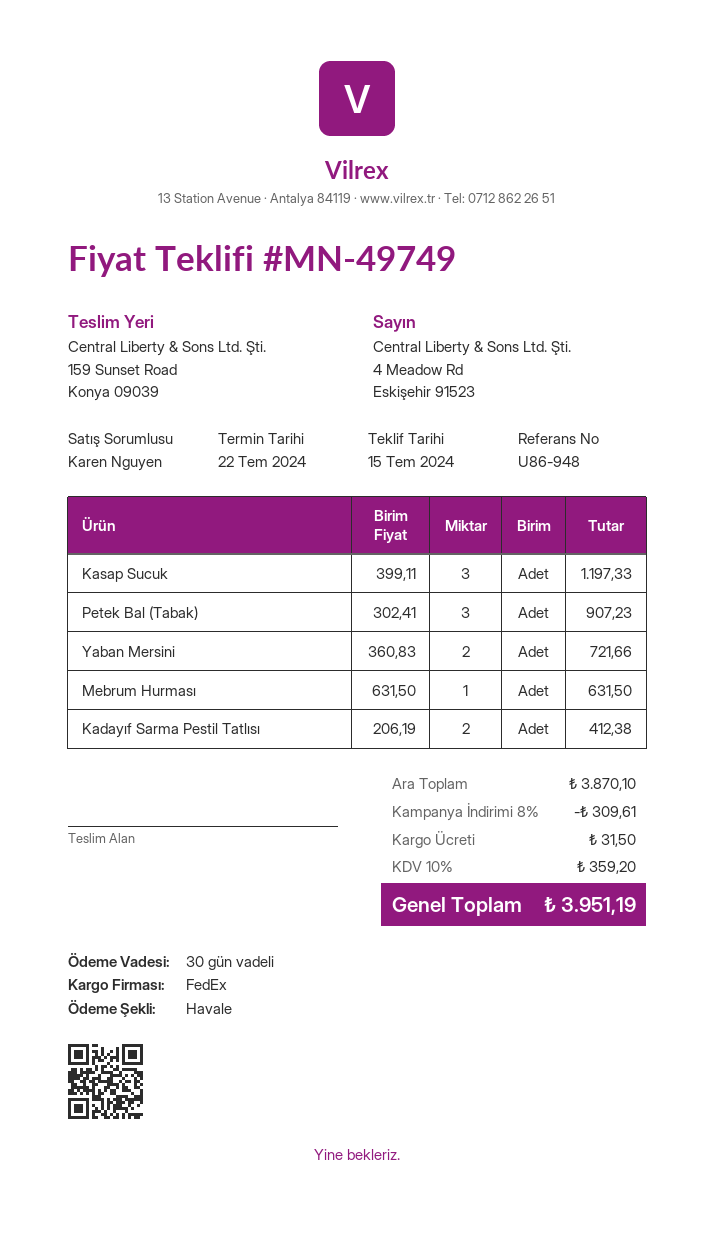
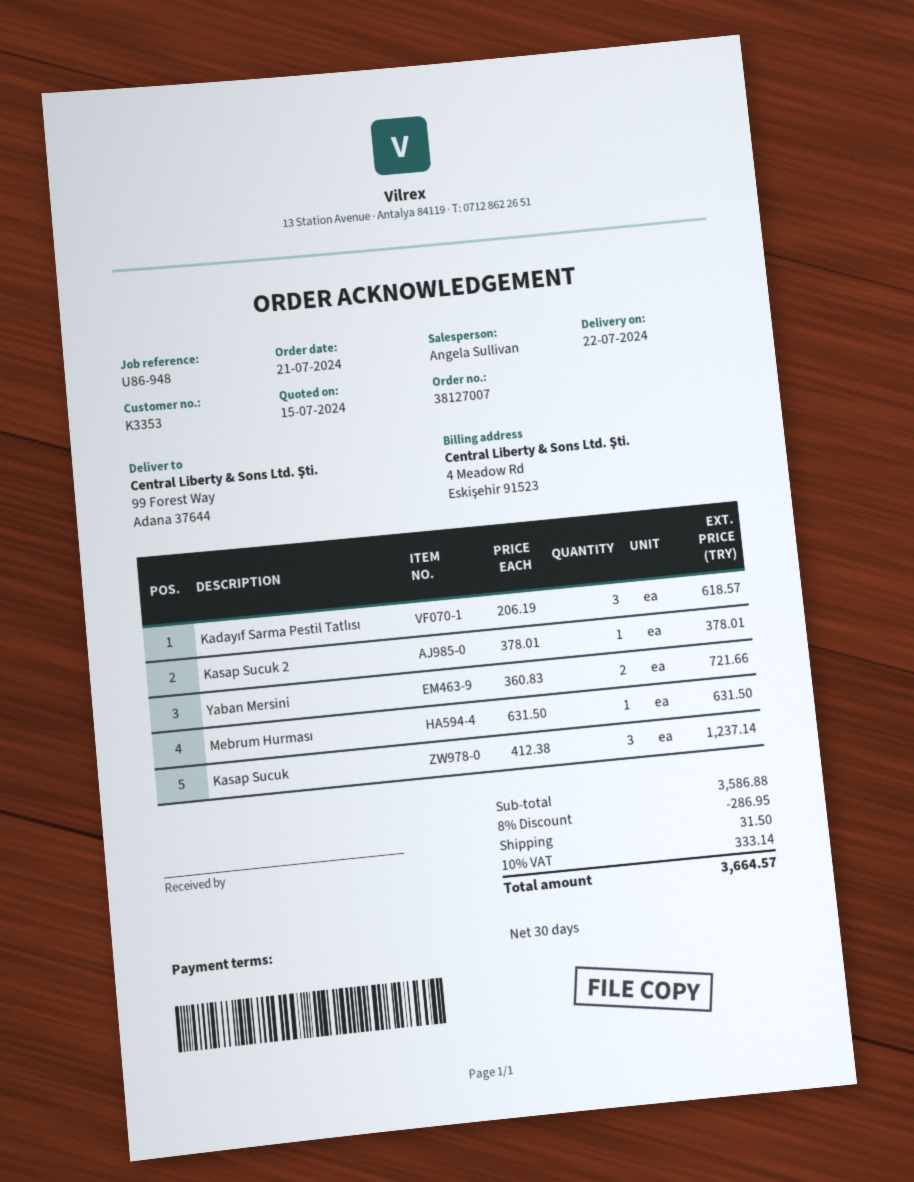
sales rep: Karen Nguyen -> Angela Sullivan
ship to: 159 Sunset Road, Konya 09039 -> 99 Forest Way, Adana 37644
Kasap Sucuk: 3 x 399.11 = 1197.33 -> 3 x 412.38 = 1237.14
Petek Bal (Tabak): 3 x 302.41 = 907.23 -> none
Kadayıf Sarma Pestil Tatlısı: 2 x 206.19 = 412.38 -> 3 x 206.19 = 618.57
Kasap Sucuk 2: none -> 1 x 378.01 = 378.01
subtotal: 3870.10 -> 3586.88
discount: 8% = 309.61 -> 8% = 286.95
tax: 10% = 359.20 -> 10% = 333.14
total: 3951.19 -> 3664.57

